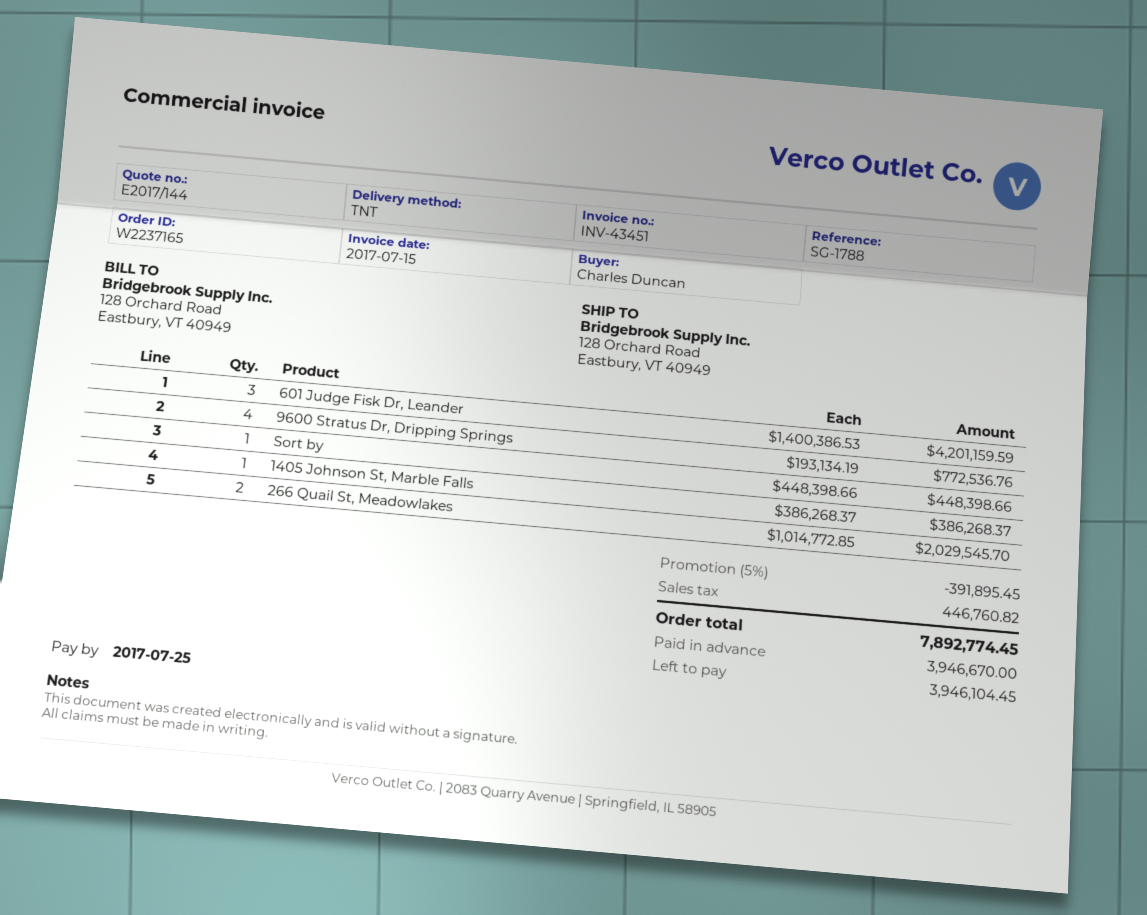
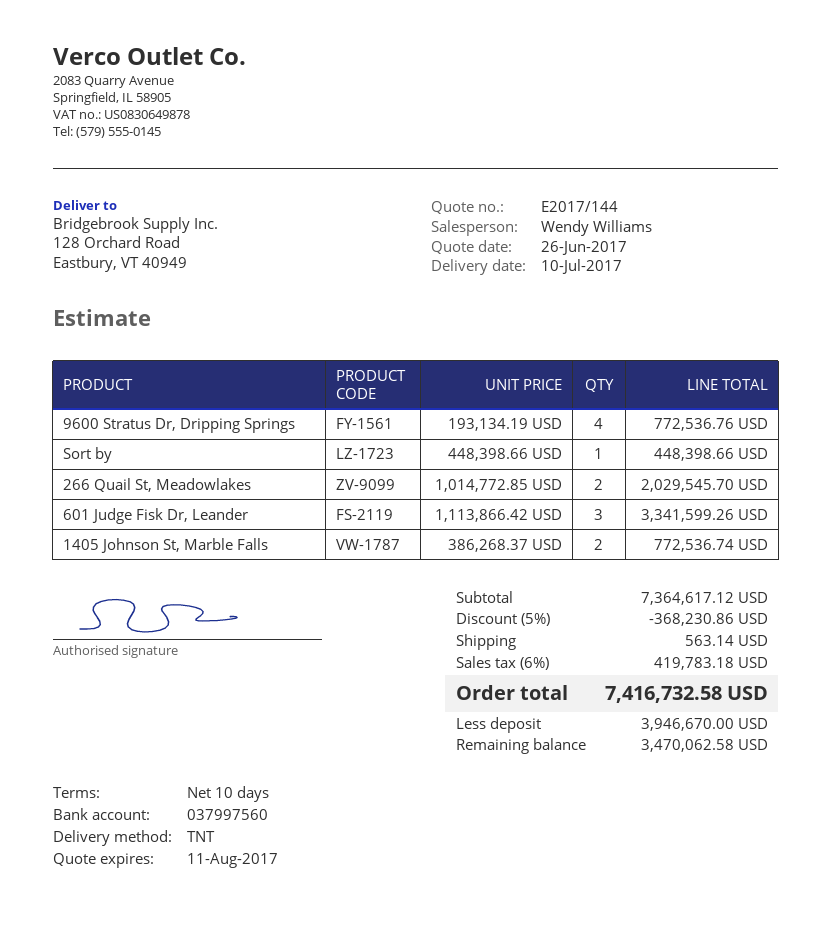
601 Judge Fisk Dr, Leander: 3 x 1400386.53 = 4201159.59 -> 3 x 1113866.42 = 3341599.26
1405 Johnson St, Marble Falls: 1 x 386268.37 = 386268.37 -> 2 x 386268.37 = 772536.74
discount: 5% = 391895.45 -> 5% = 368230.86
shipping: none -> 563.14
tax: 446760.82 -> 419783.18
total: 7892774.45 -> 7416732.58
balance: 3946104.45 -> 3470062.58

